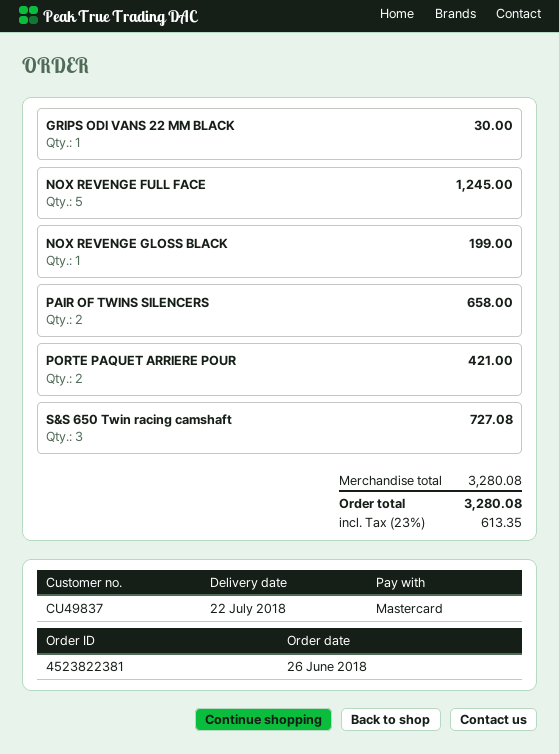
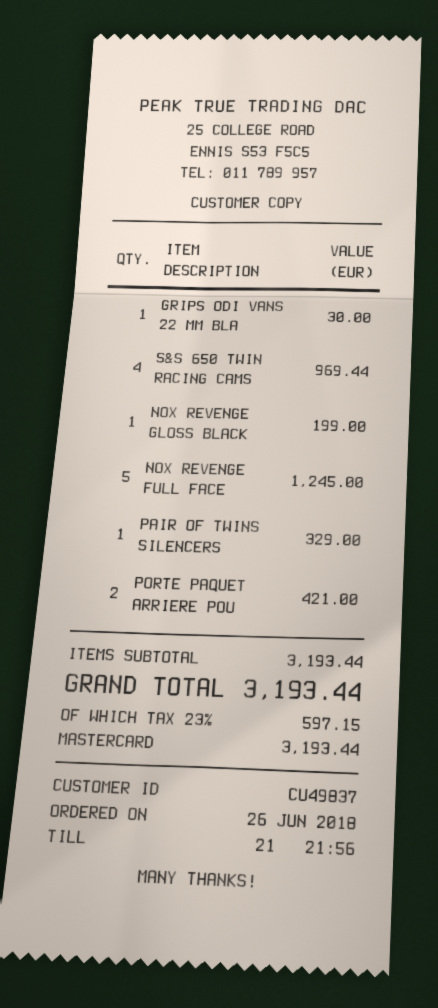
PAIR OF TWINS SILENCERS: 2 for 658.00 -> 1 for 329.00
S&S 650 Twin racing camshaft: 3 for 727.08 -> 4 for 969.44
subtotal: 3280.08 -> 3193.44
tax: 23% = 613.35 -> 23% = 597.15
total: 3280.08 -> 3193.44

